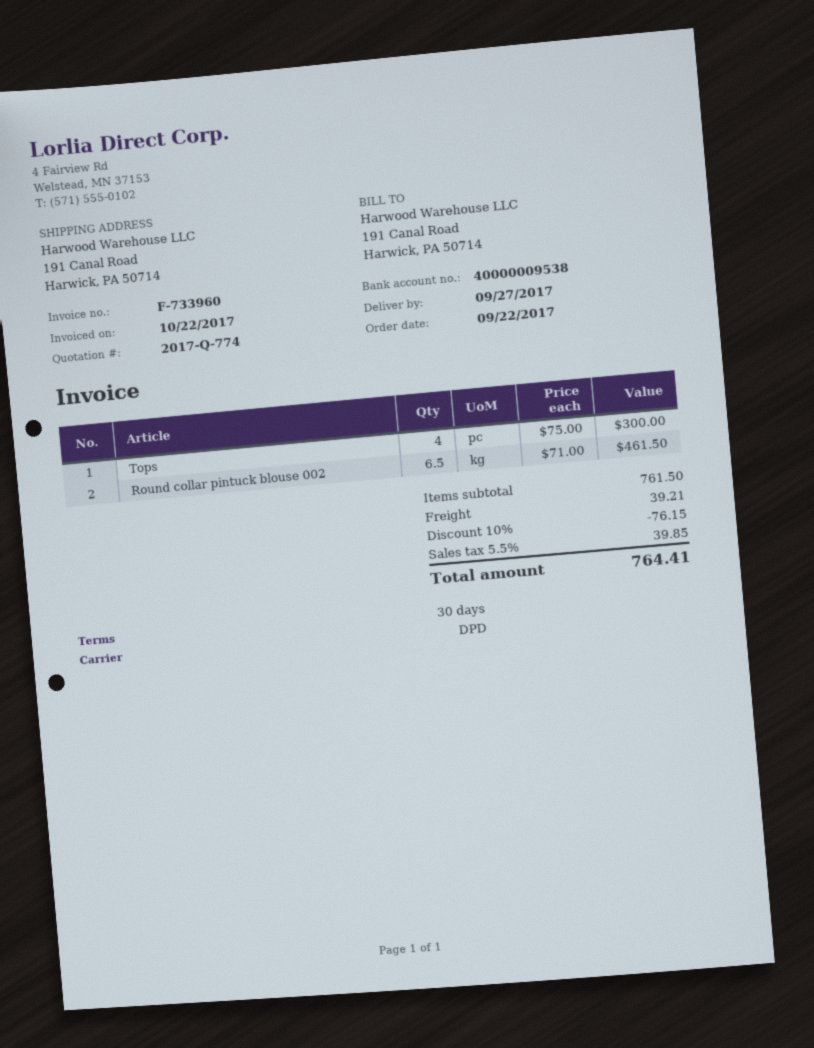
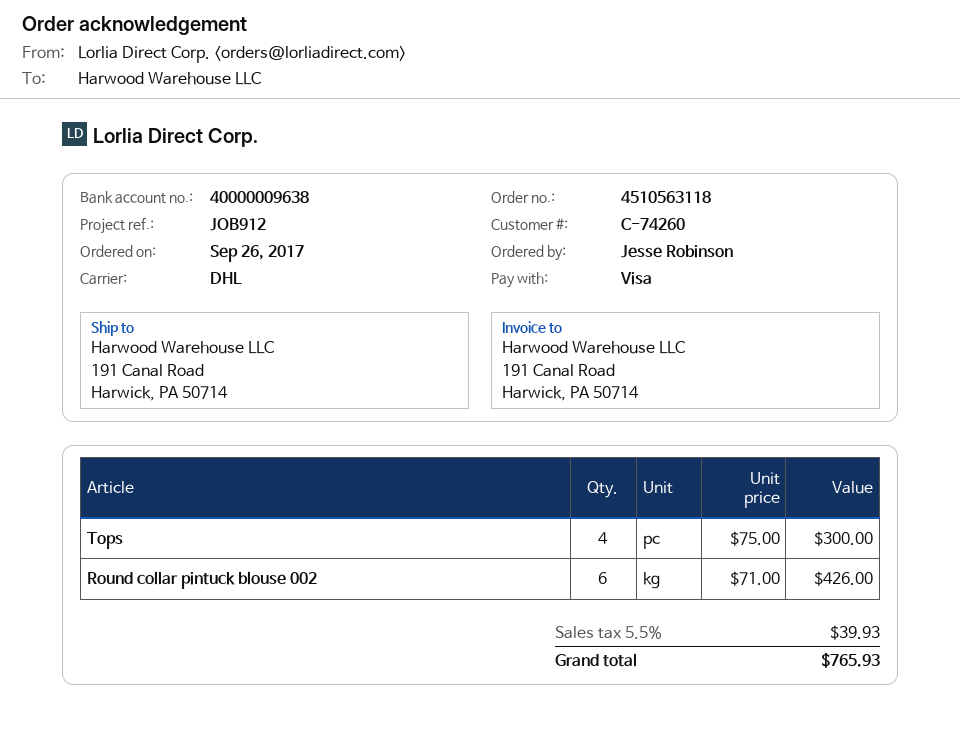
order date: 2017-09-22 -> 2017-09-26
bank account: 40000009538 -> 40000009638
shipping method: DPD -> DHL
Round collar pintuck blouse 002: 6.5 x 71.00 = 461.50 -> 6 x 71.00 = 426.00
discount: 10% = 76.15 -> none
shipping: 39.21 -> none
tax: 5.5% = 39.85 -> 5.5% = 39.93
total: 764.41 -> 765.93

